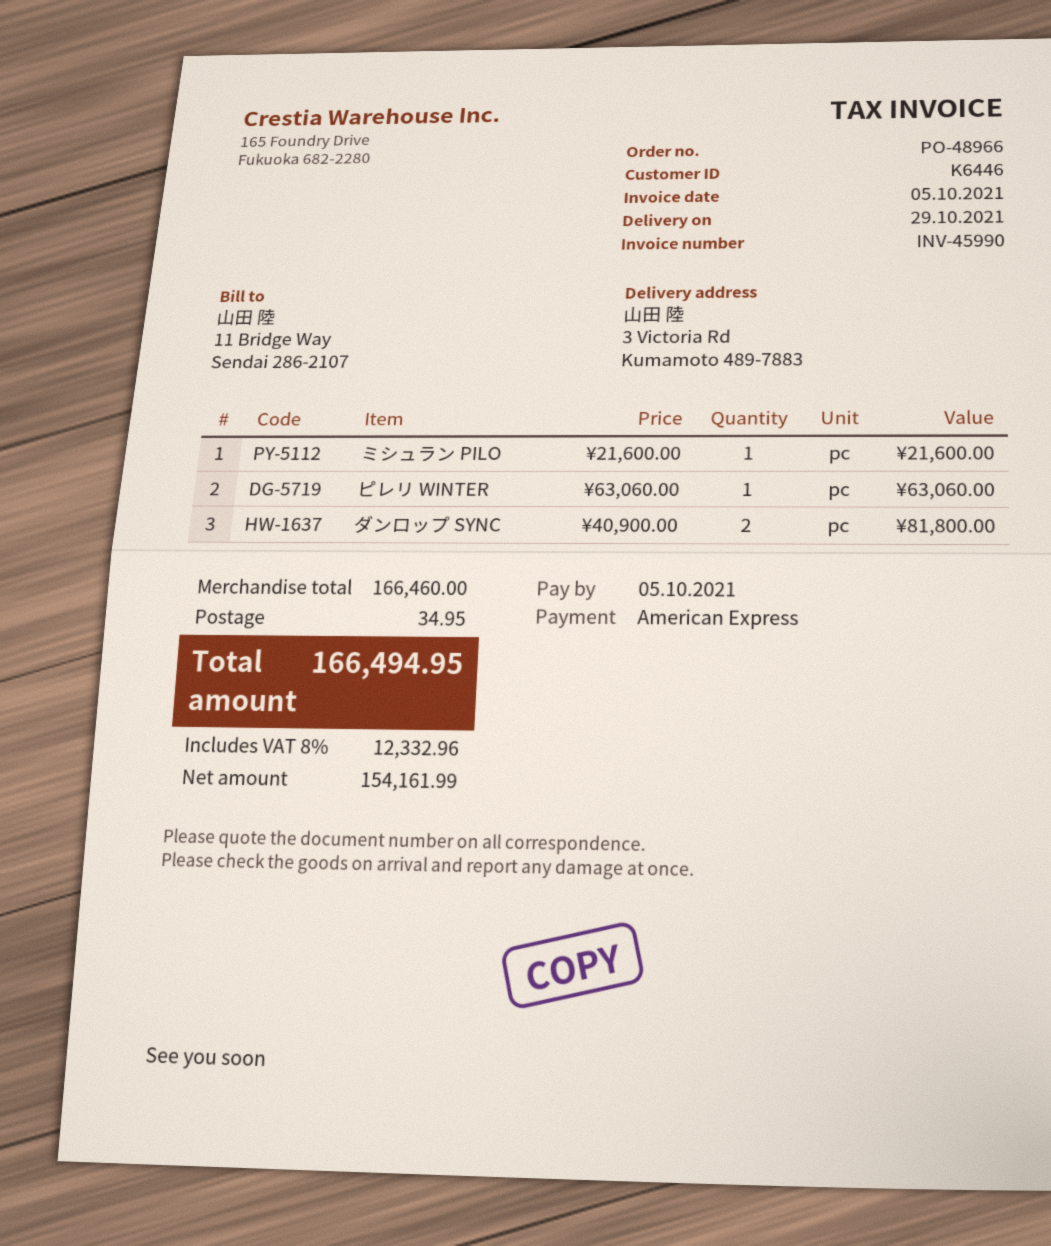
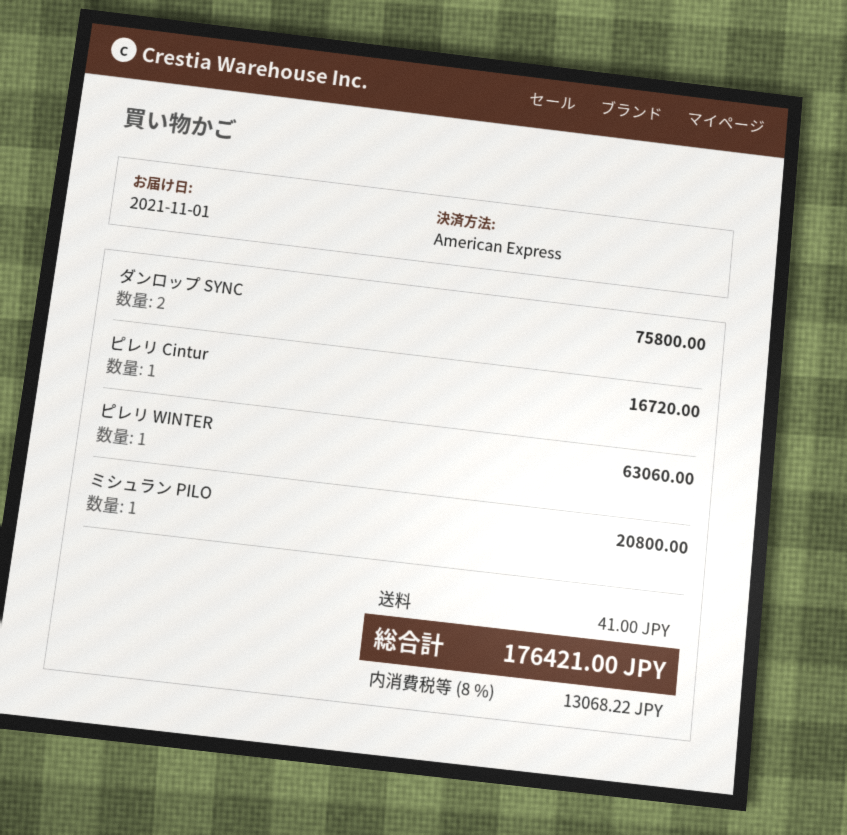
delivery date: 2021-10-29 -> 2021-11-01
ミシュラン PILO: 1 for 21600.00 -> 1 for 20800.00
ダンロップ SYNC: 2 for 81800.00 -> 2 for 75800.00
ピレリ Cintur: none -> 1 for 16720.00
shipping: 34.95 -> 41.00
tax: 8% = 12332.96 -> 8% = 13068.22
total: 166494.95 -> 176421.00

